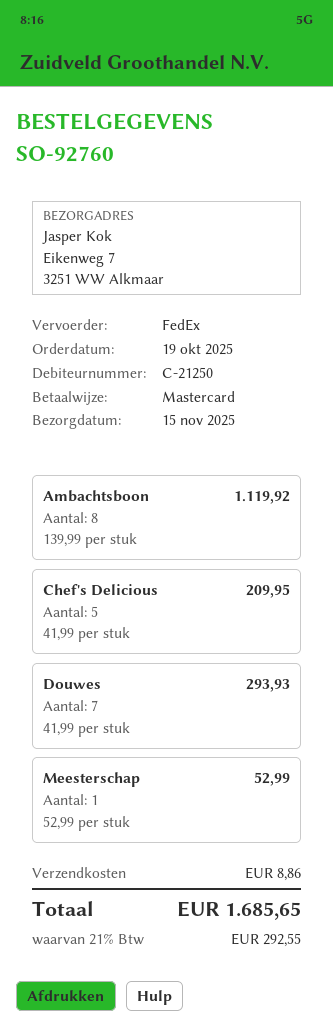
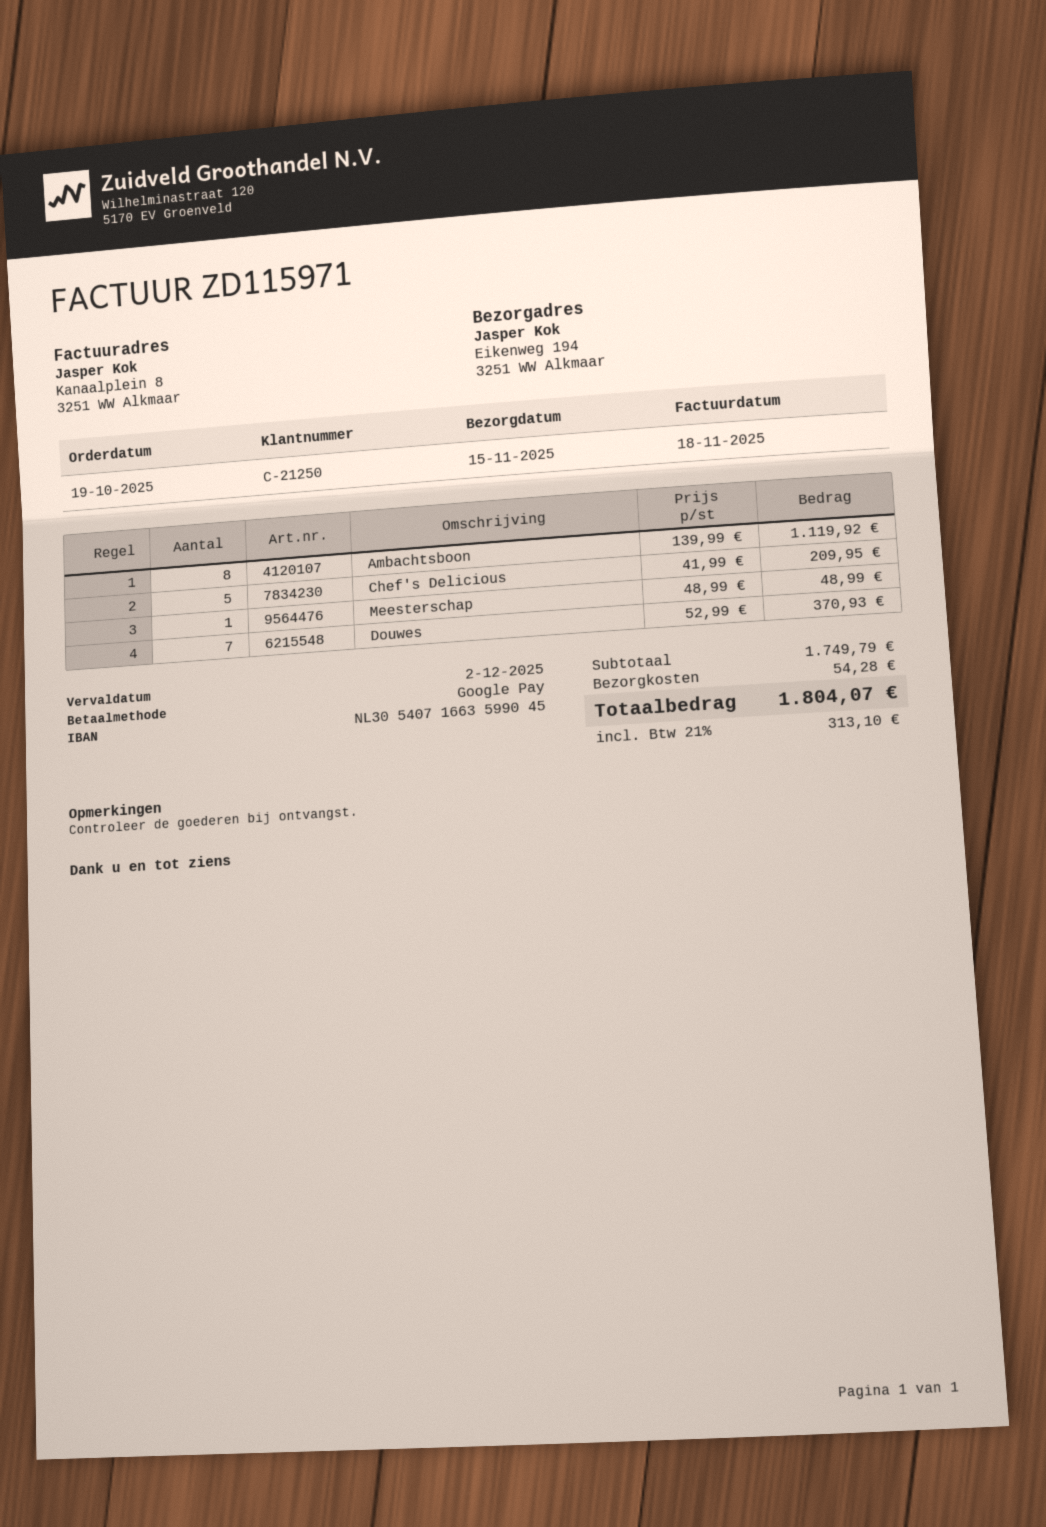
payment method: Mastercard -> Google Pay
ship to: Eikenweg 7, 3251 WW Alkmaar -> Eikenweg 194, 3251 WW Alkmaar
Douwes: 7 x 41.99 = 293.93 -> 7 x 52.99 = 370.93
Meesterschap: 1 x 52.99 = 52.99 -> 1 x 48.99 = 48.99
shipping: 8.86 -> 54.28
tax: 21% = 292.55 -> 21% = 313.10
total: 1685.65 -> 1804.07

